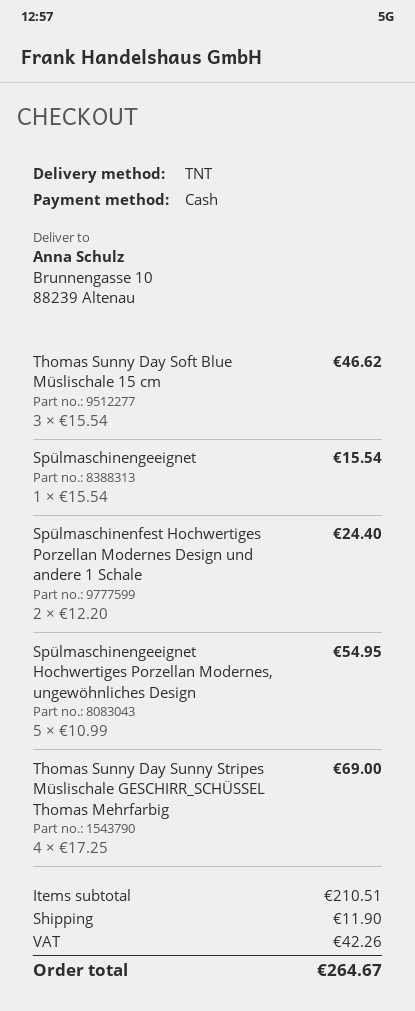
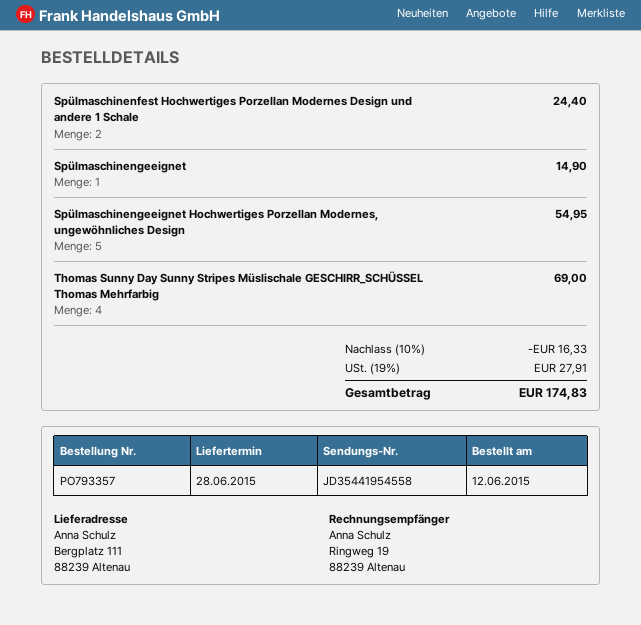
ship to: Brunnengasse 10, 88239 Altenau -> Bergplatz 111, 88239 Altenau
Thomas Sunny Day Soft Blue Müslischale 15 cm: 3 for 46.62 -> none
Spülmaschinengeeignet: 1 for 15.54 -> 1 for 14.90
discount: none -> 10% = 16.33
shipping: 11.90 -> none
tax: 42.26 -> 27.91
total: 264.67 -> 174.83

